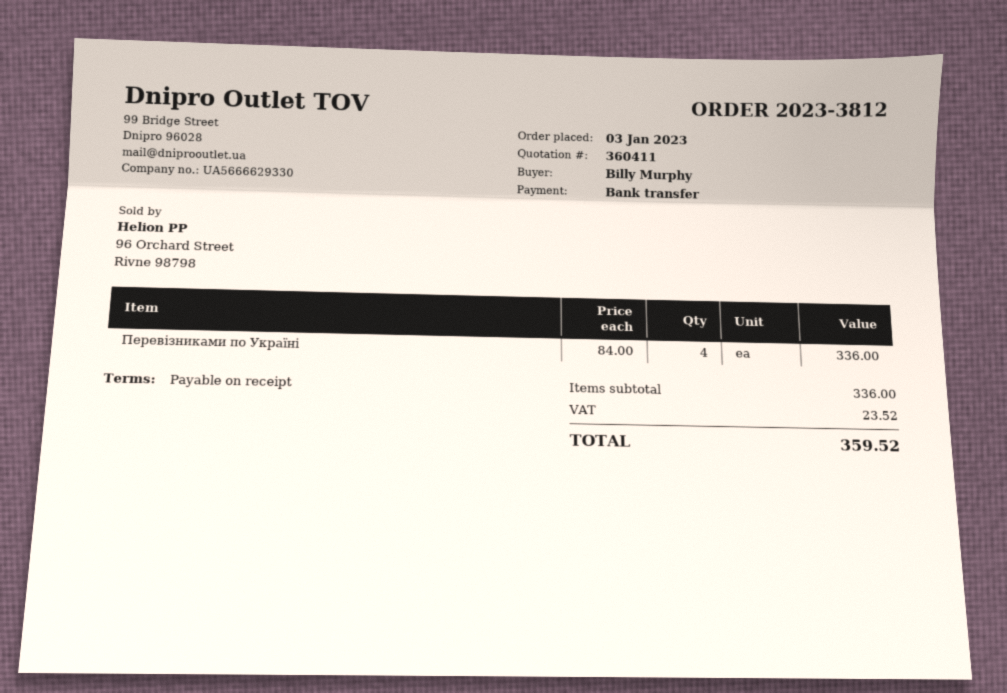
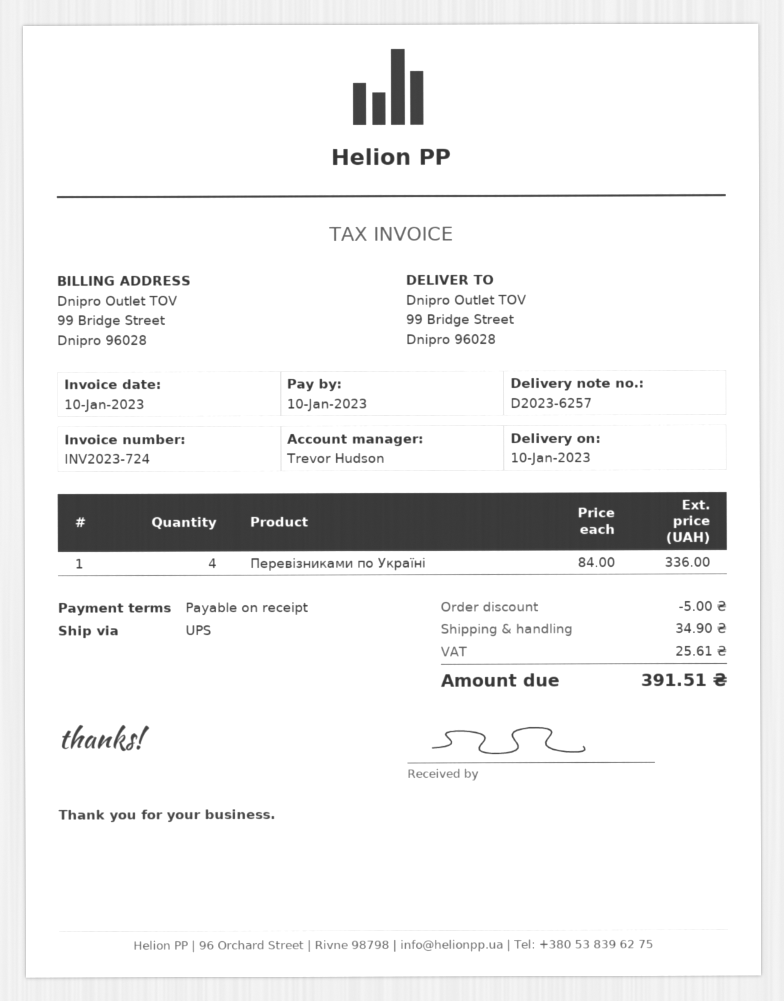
discount: none -> 5.00
shipping: none -> 34.90
tax: 23.52 -> 25.61
total: 359.52 -> 391.51

